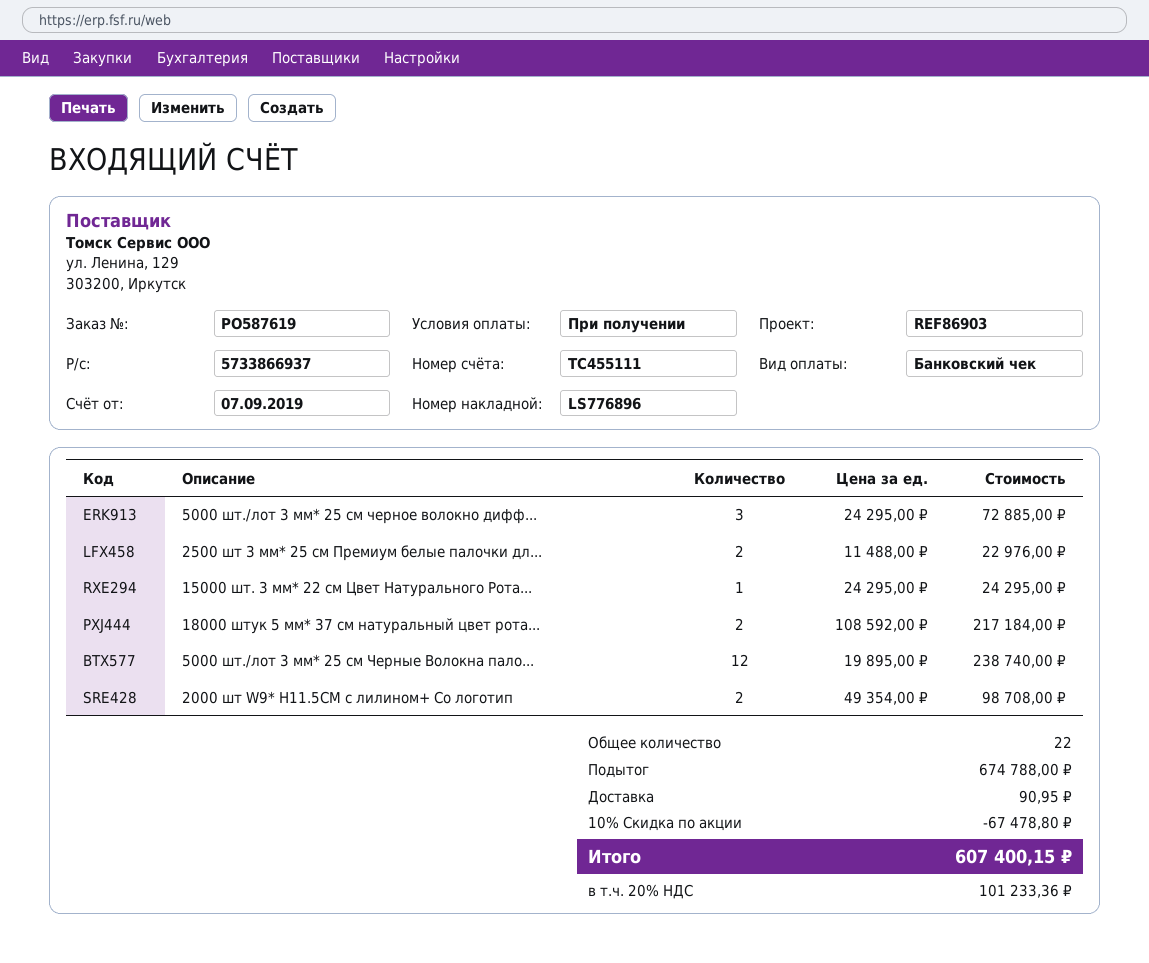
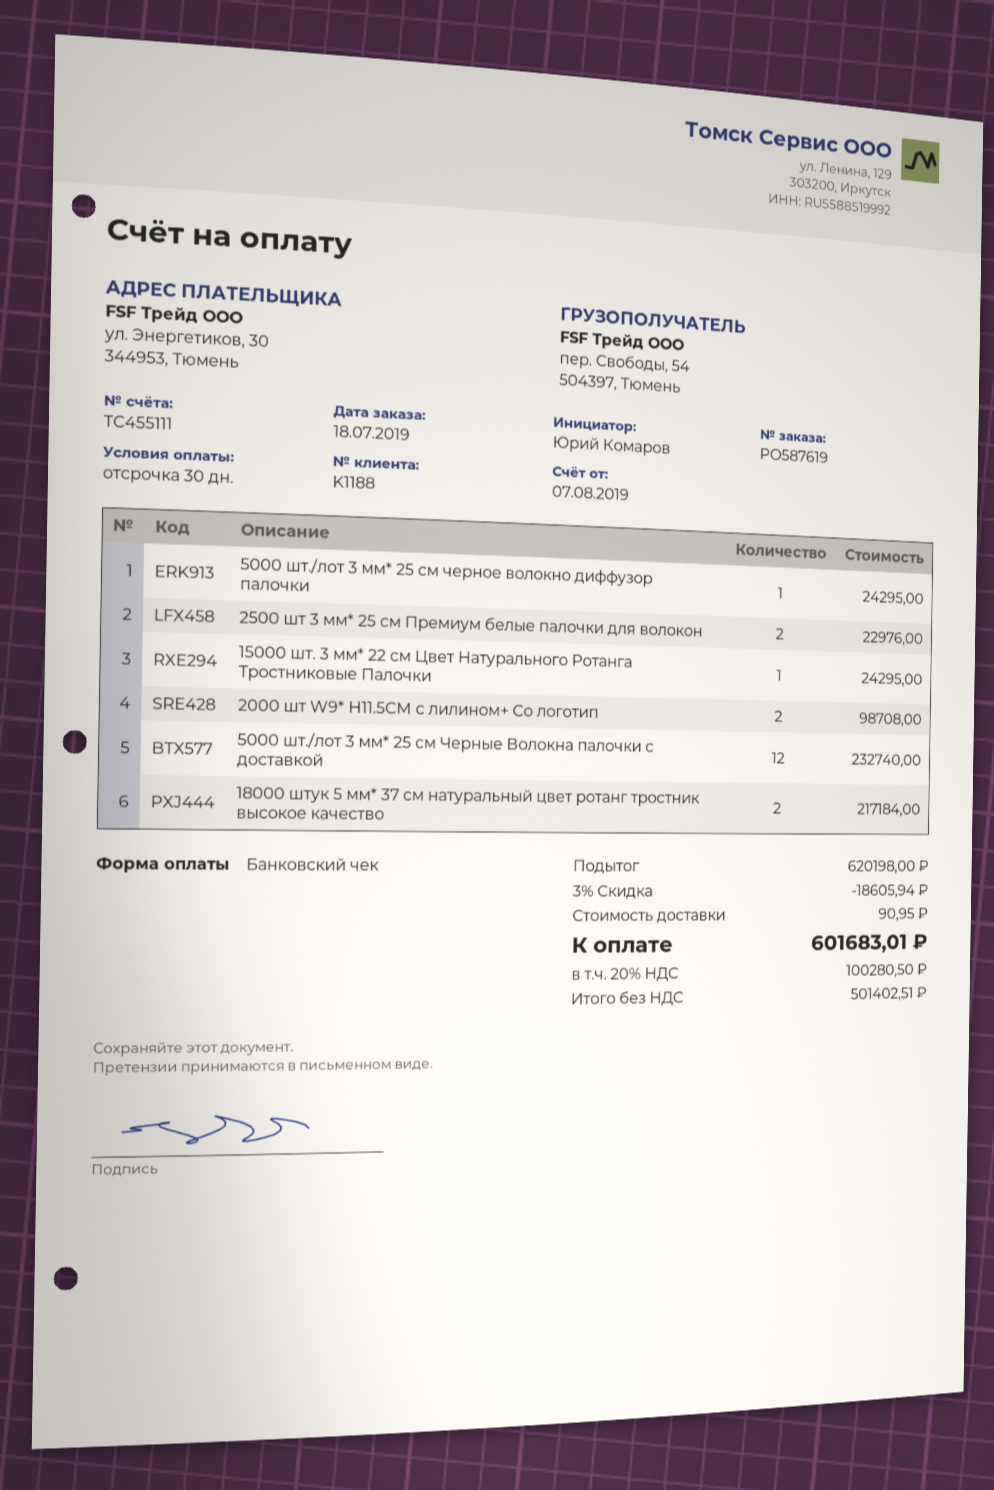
invoice date: 2019-09-07 -> 2019-08-07
payment terms: on receipt -> 30 days
5000 шт./лот 3 мм* 25 см черное волокно дифф...: 3 for 72885.00 -> 1 for 24295.00
5000 шт./лот 3 мм* 25 см Черные Волокна пало...: 12 for 238740.00 -> 12 for 232740.00
subtotal: 674788.00 -> 620198.00
discount: 10% = 67478.80 -> 3% = 18605.94
tax: 20% = 101233.36 -> 20% = 100280.50
total: 607400.15 -> 601683.01

